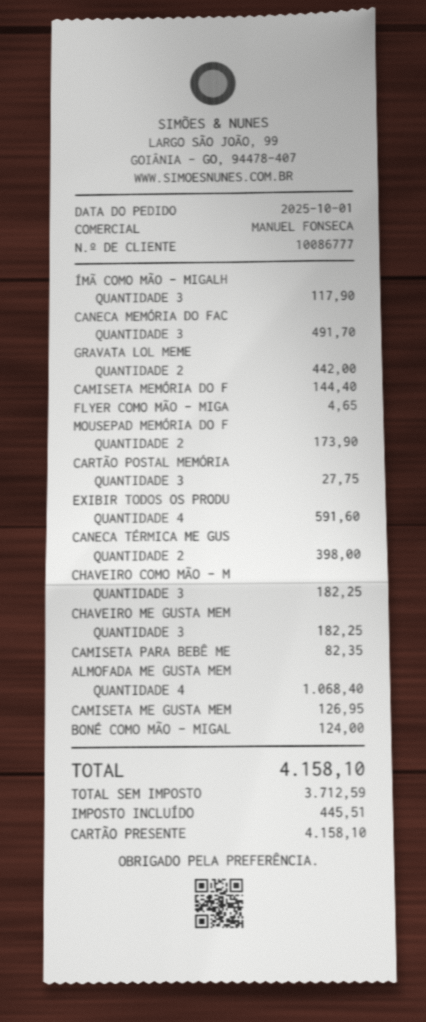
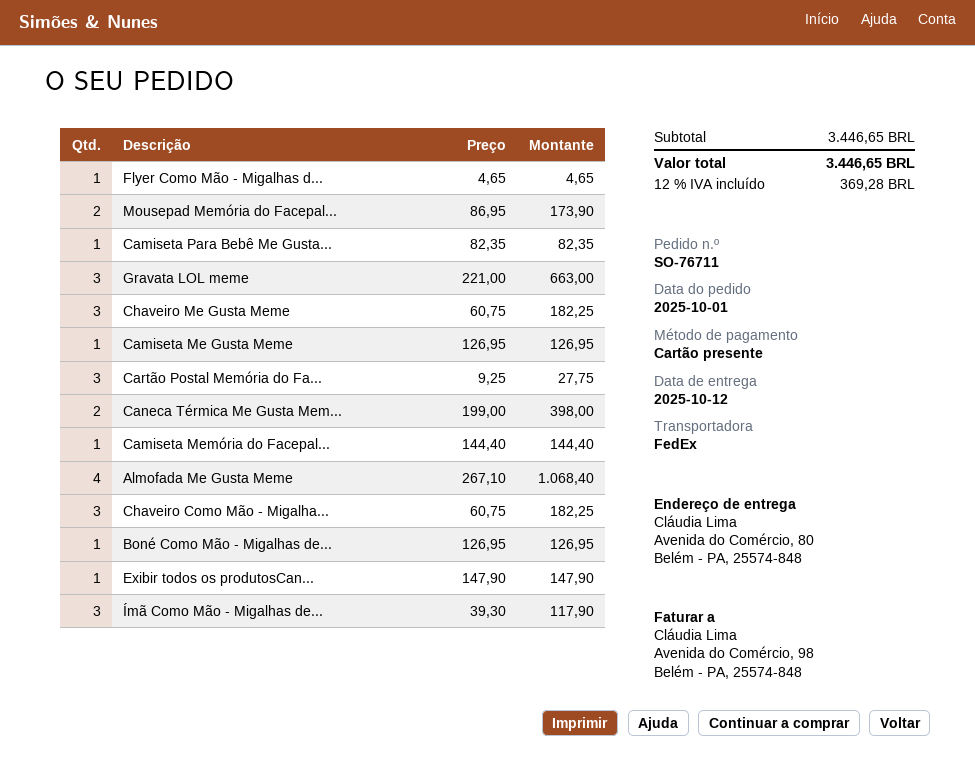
CANECA MEMÓRIA DO FAC: 3 for 491.70 -> none
GRAVATA LOL MEME: 2 for 442.00 -> 3 for 663.00
EXIBIR TODOS OS PRODU: 4 for 591.60 -> 1 for 147.90
BONÉ COMO MÃO - MIGAL: 1 for 124.00 -> 1 for 126.95
tax: 445.51 -> 369.28
total: 4158.10 -> 3446.65

